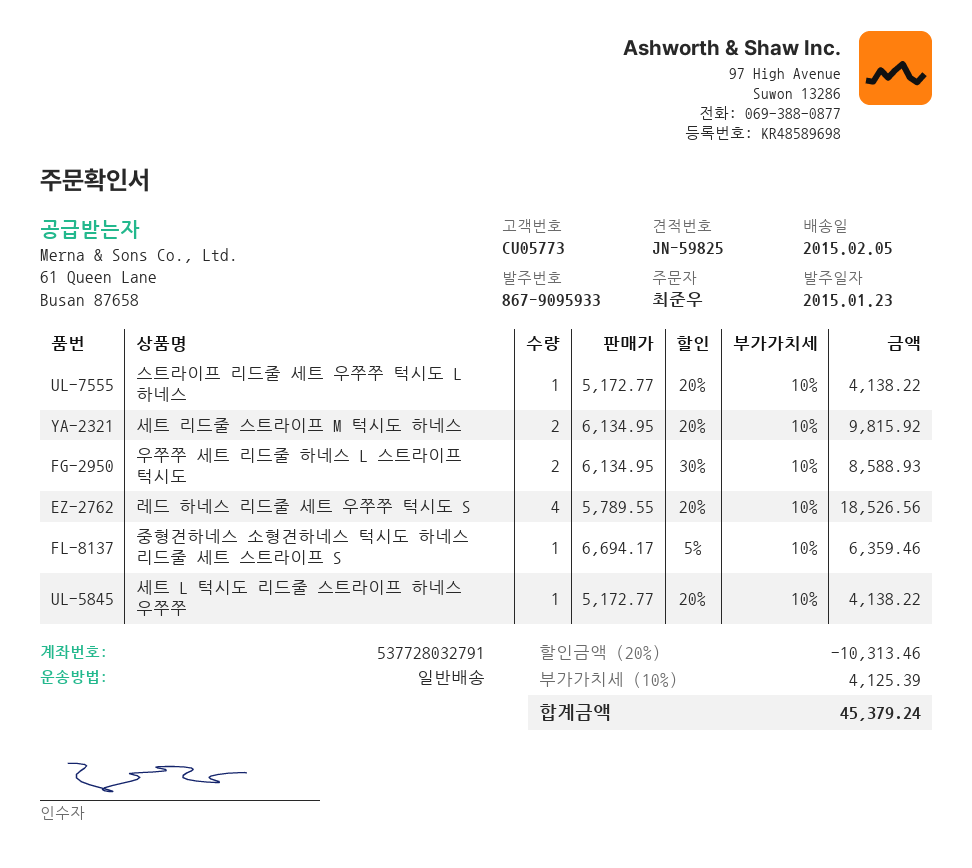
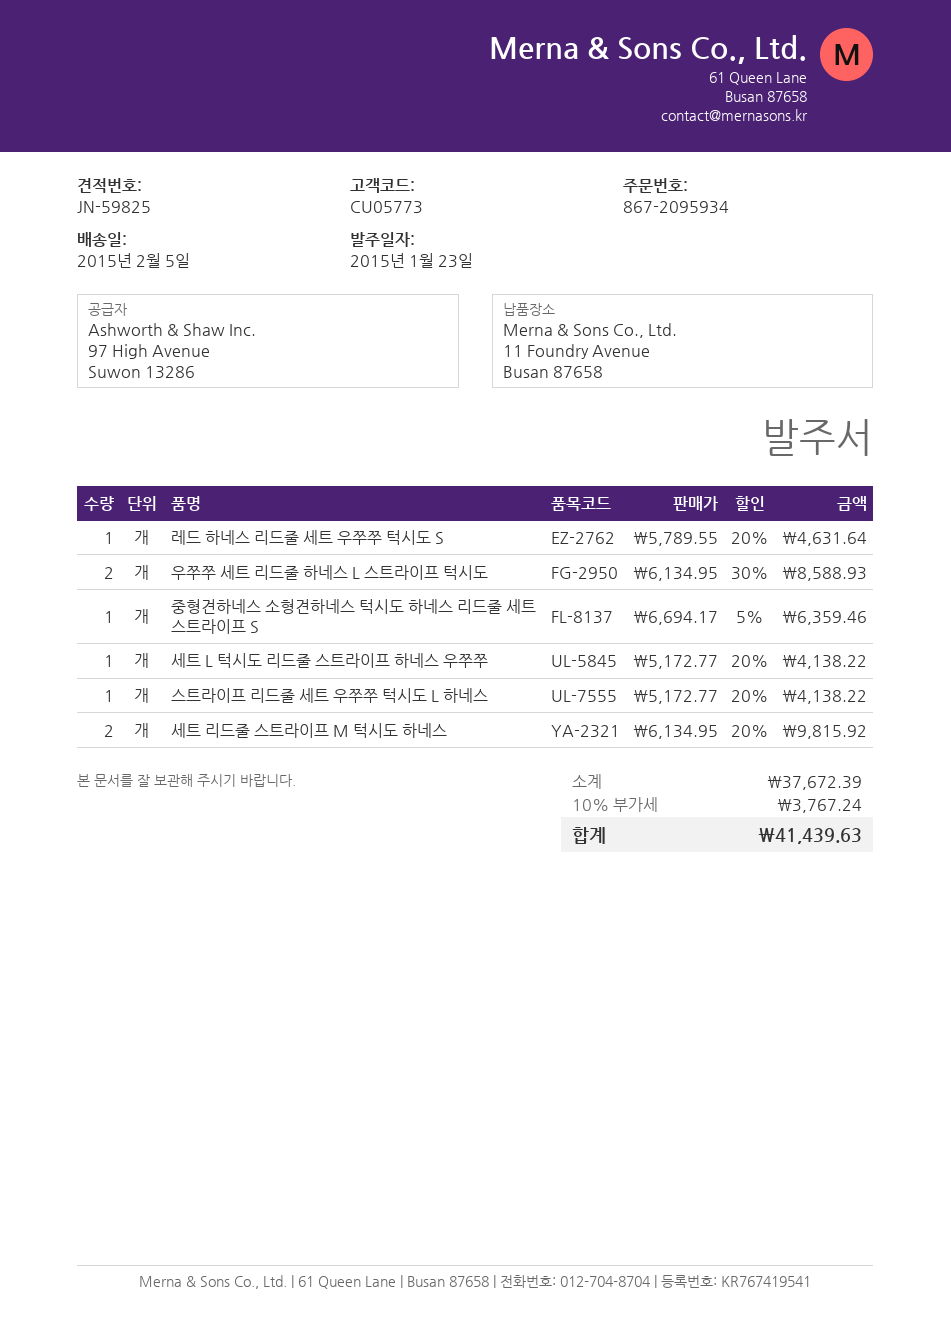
order number: 867-9095933 -> 867-2095934
레드 하네스 리드줄 세트 우쭈쭈 턱시도 S: 4 x 5789.55 - 20% = 18526.56 -> 1 x 5789.55 - 20% = 4631.64
discount: 20% = 10313.46 -> none
tax: 10% = 4125.39 -> 10% = 3767.24
total: 45379.24 -> 41439.63

